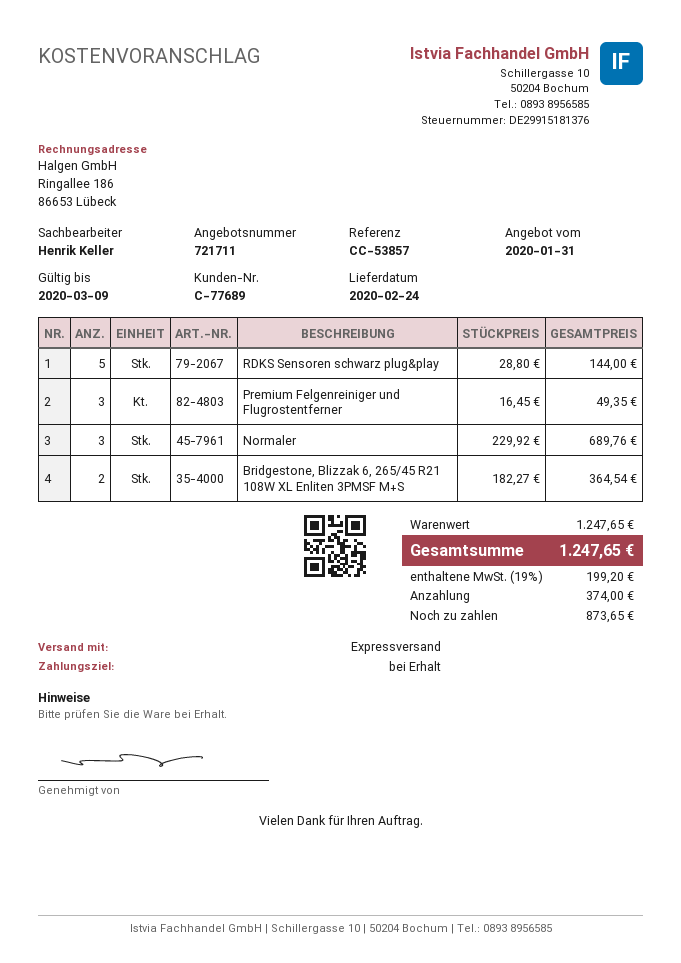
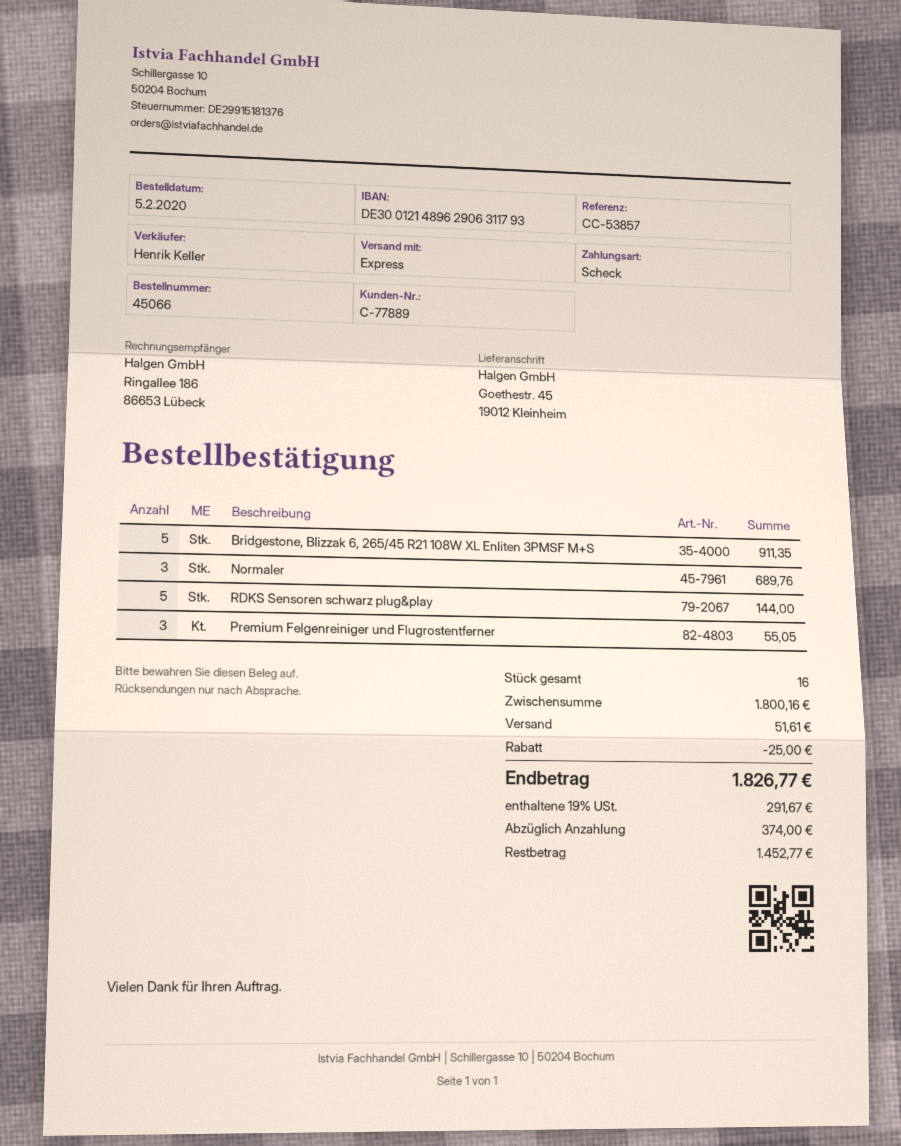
customer number: C-77689 -> C-77889
Premium Felgenreiniger und Flugrostentferner: 3 for 49.35 -> 3 for 55.05
Bridgestone, Blizzak 6, 265/45 R21 108W XL Enliten 3PMSF M+S: 2 for 364.54 -> 5 for 911.35
subtotal: 1247.65 -> 1800.16
discount: none -> 25.00
shipping: none -> 51.61
tax: 19% = 199.20 -> 19% = 291.67
total: 1247.65 -> 1826.77
balance: 873.65 -> 1452.77

